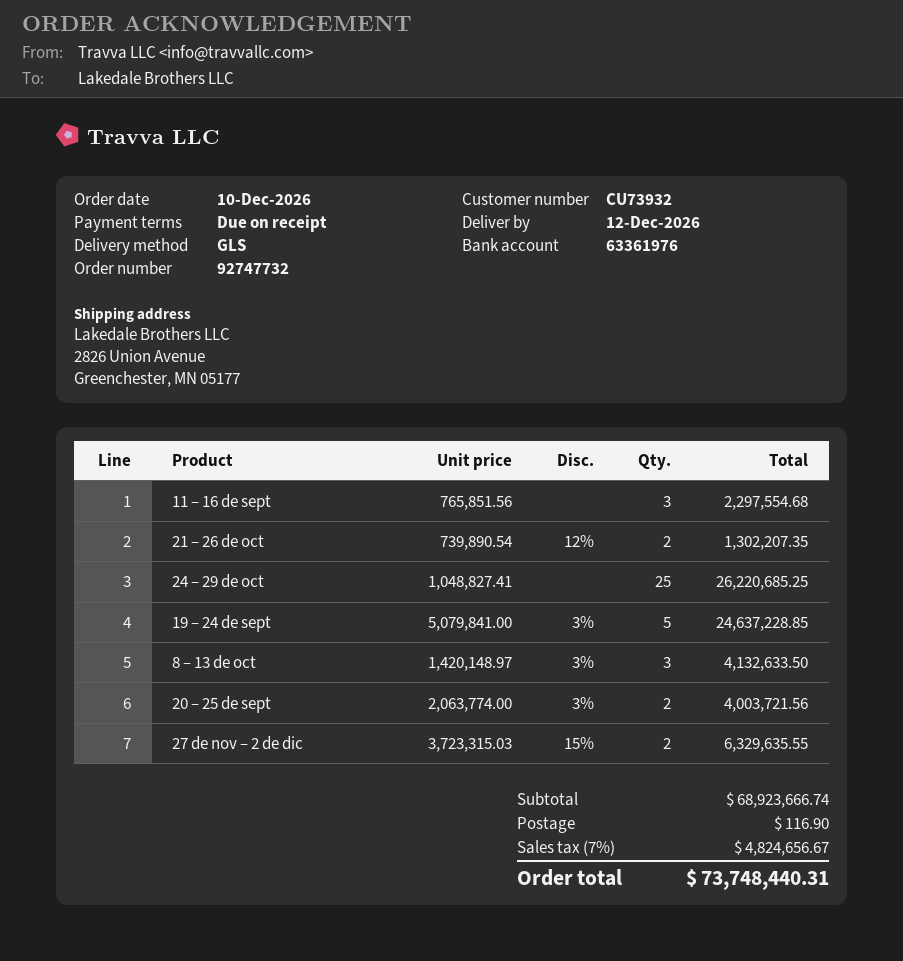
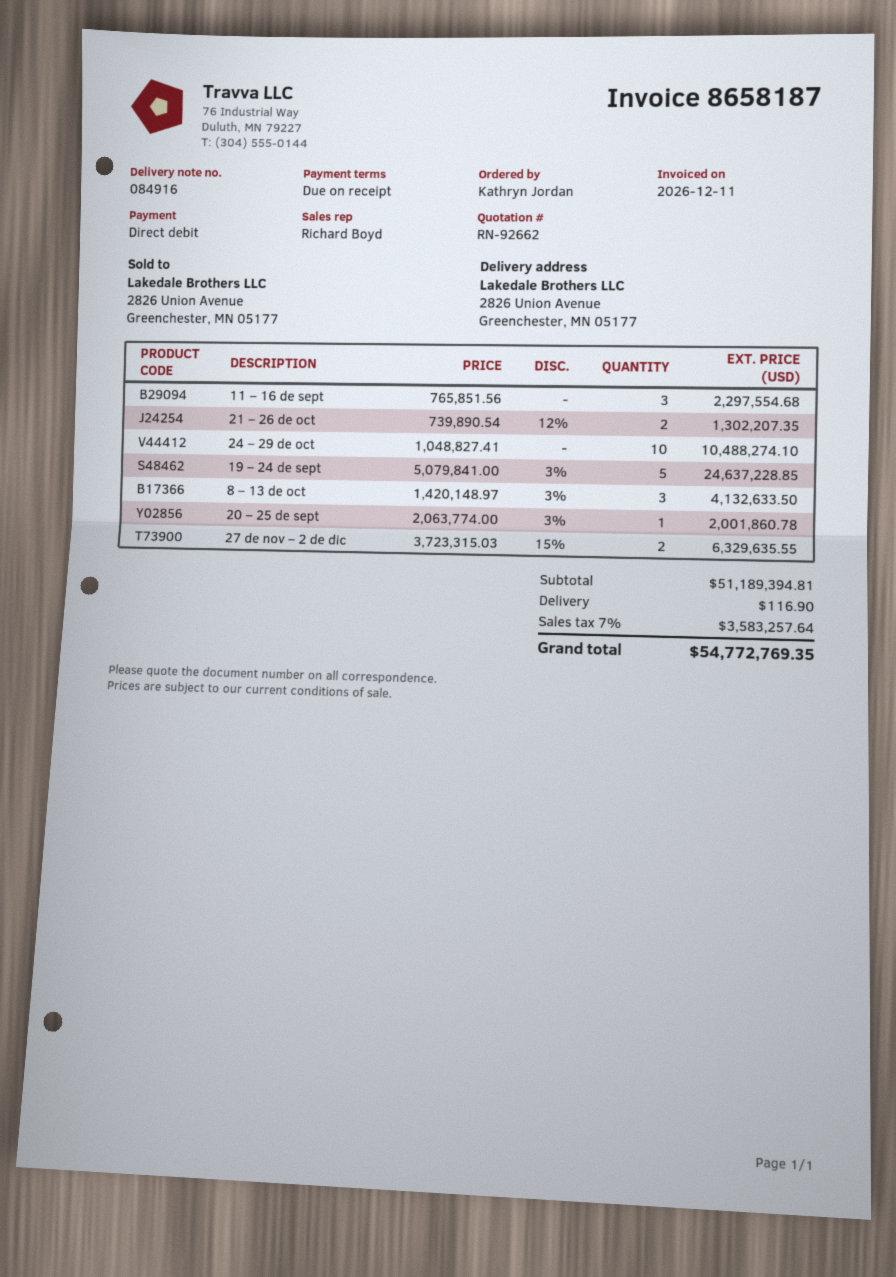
24 – 29 de oct: 25 x 1048827.41 = 26220685.25 -> 10 x 1048827.41 = 10488274.10
20 – 25 de sept: 2 x 2063774.00 - 3% = 4003721.56 -> 1 x 2063774.00 - 3% = 2001860.78
subtotal: 68923666.74 -> 51189394.81
tax: 7% = 4824656.67 -> 7% = 3583257.64
total: 73748440.31 -> 54772769.35

